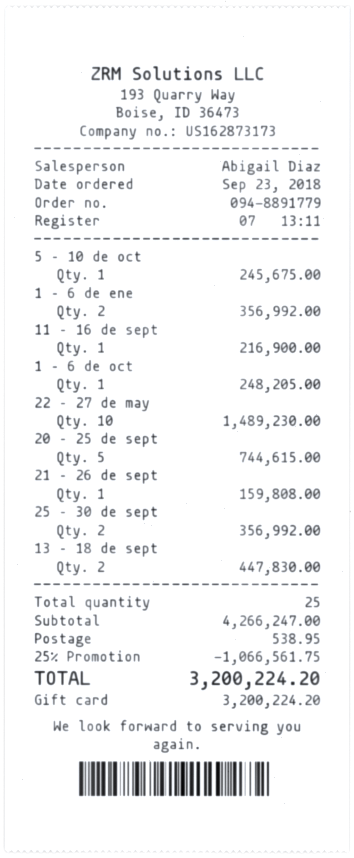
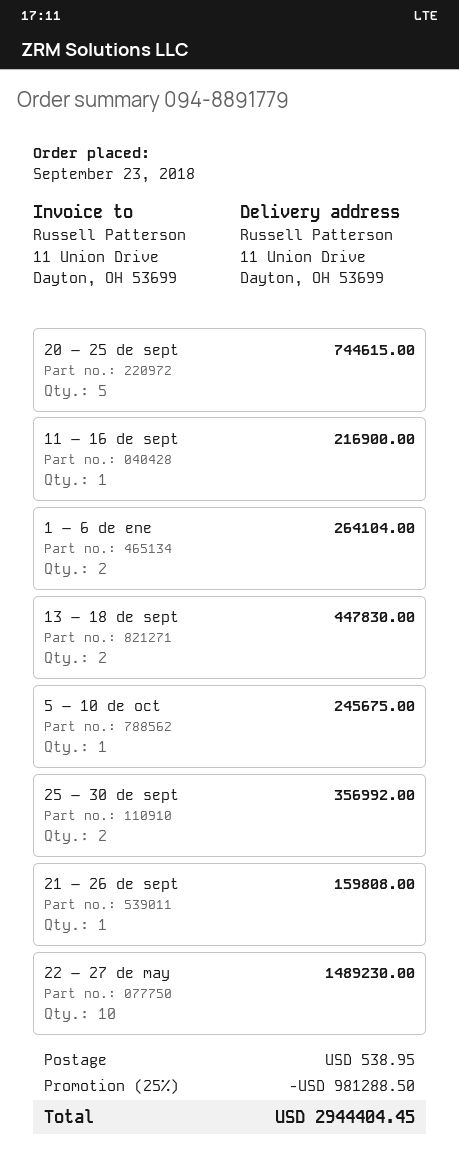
1 – 6 de ene: 2 for 356992.00 -> 2 for 264104.00
1 – 6 de oct: 1 for 248205.00 -> none
discount: 25% = 1066561.75 -> 25% = 981288.50
total: 3200224.20 -> 2944404.45

